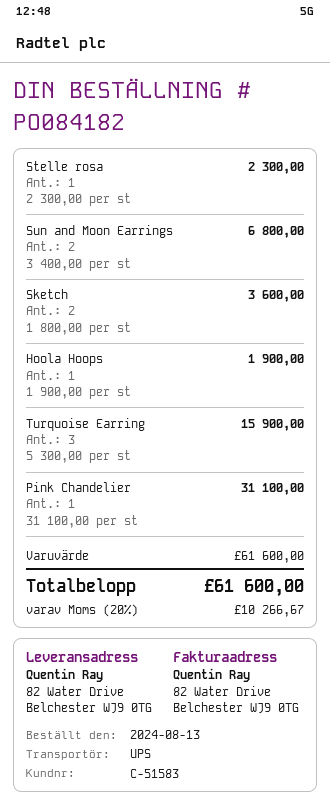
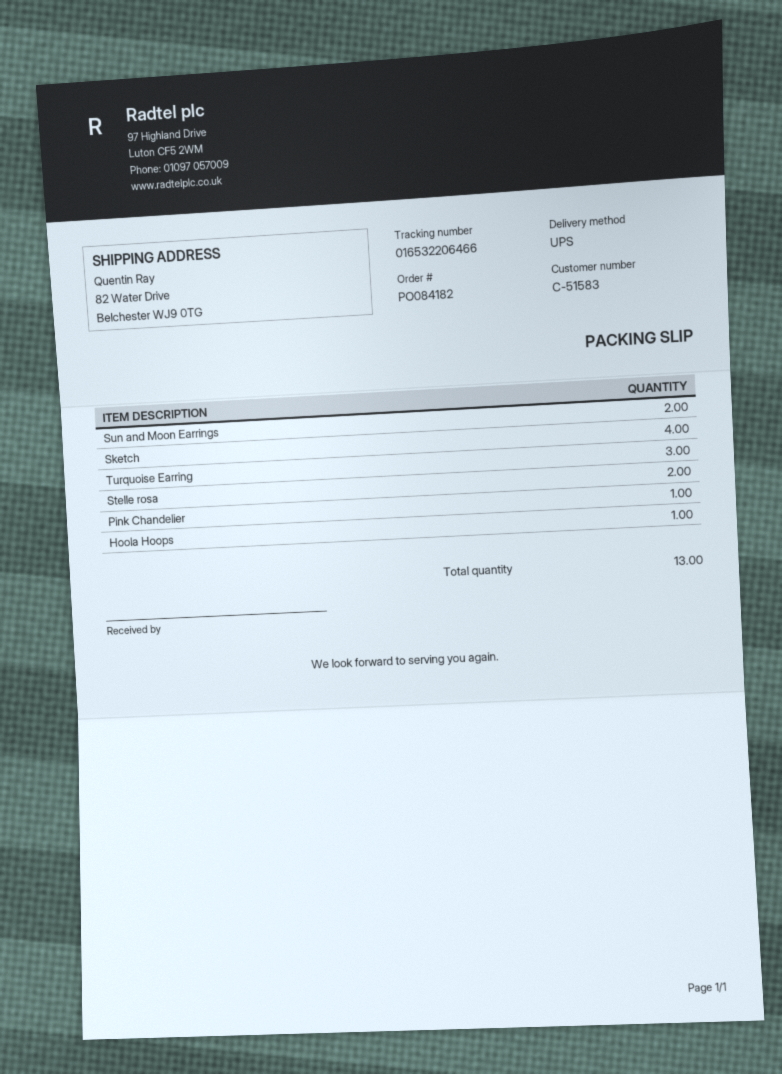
Stelle rosa: 1 -> 2
Sketch: 2 -> 4

